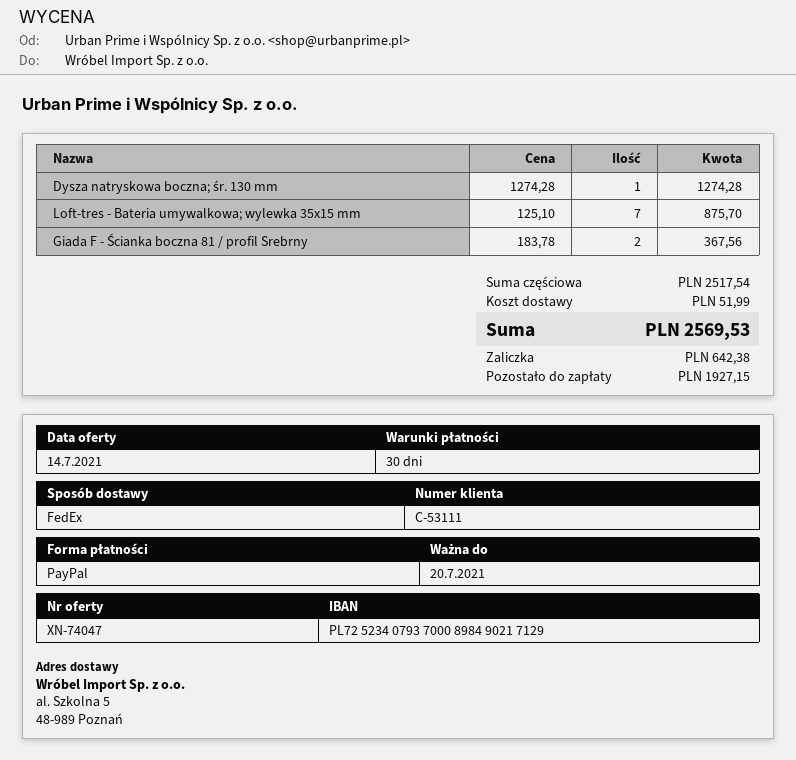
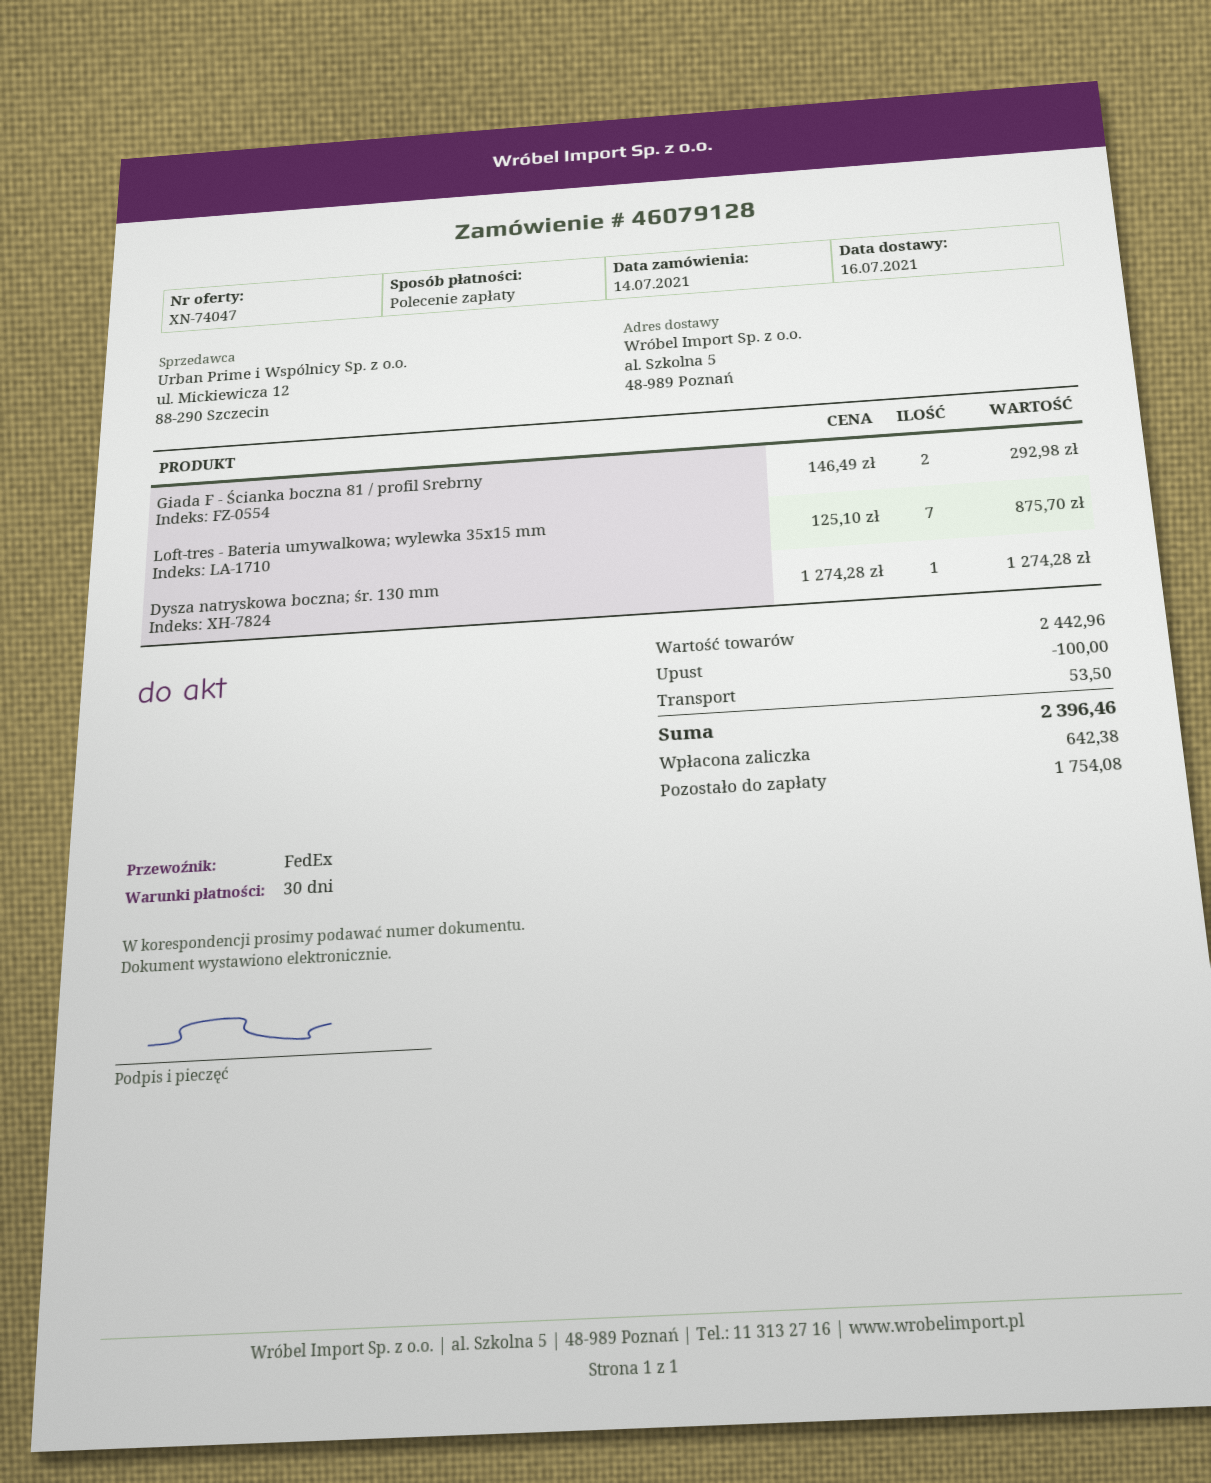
payment method: PayPal -> direct debit
Giada F - Ścianka boczna 81 / profil Srebrny: 2 x 183.78 = 367.56 -> 2 x 146.49 = 292.98
subtotal: 2517.54 -> 2442.96
discount: none -> 100.00
shipping: 51.99 -> 53.50
total: 2569.53 -> 2396.46
balance: 1927.15 -> 1754.08

